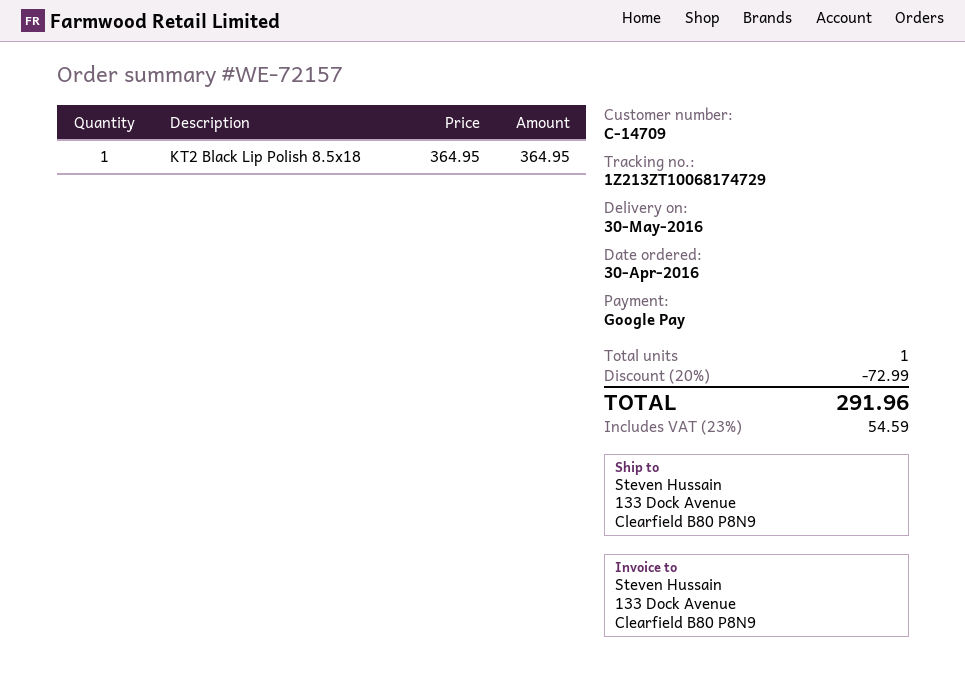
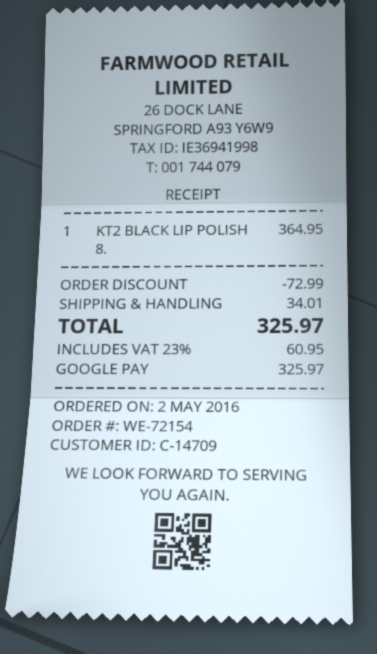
order number: WE-72157 -> WE-72154
order date: 2016-04-30 -> 2016-05-02
shipping: none -> 34.01
tax: 23% = 54.59 -> 23% = 60.95
total: 291.96 -> 325.97

